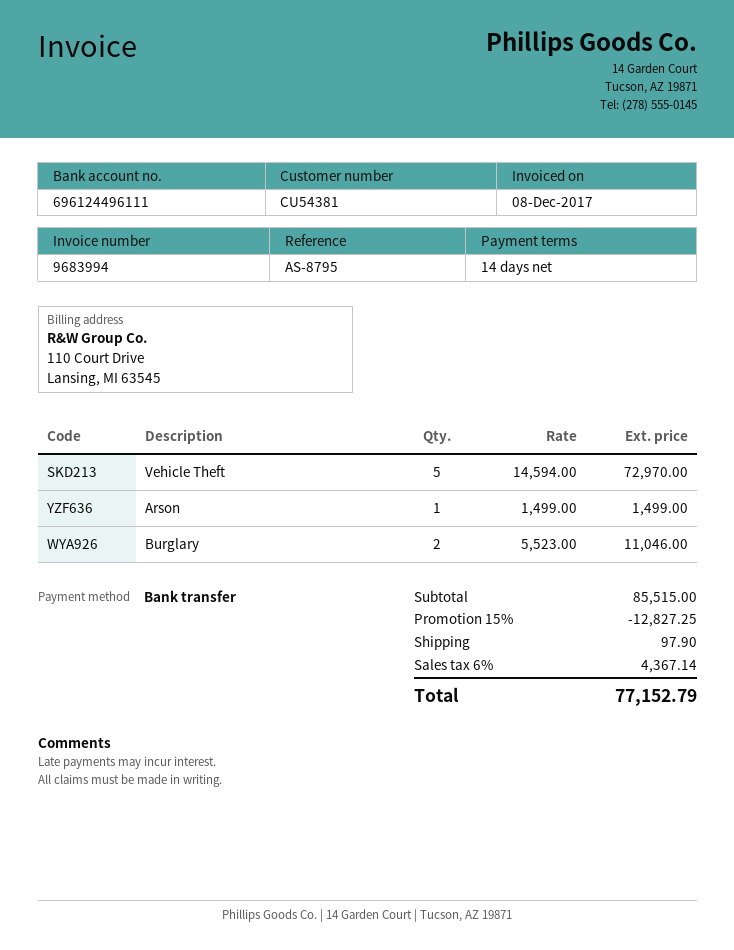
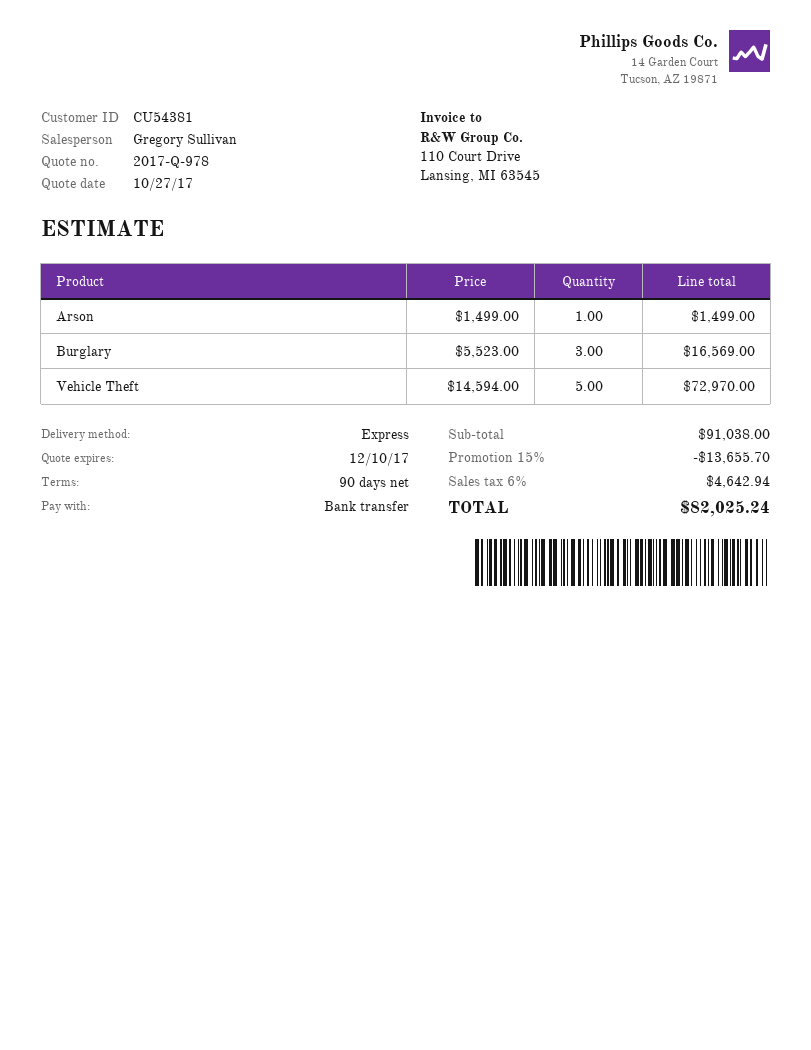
payment terms: 14 days -> 90 days
Burglary: 2 x 5523.00 = 11046.00 -> 3 x 5523.00 = 16569.00
subtotal: 85515.00 -> 91038.00
discount: 15% = 12827.25 -> 15% = 13655.70
shipping: 97.90 -> none
tax: 6% = 4367.14 -> 6% = 4642.94
total: 77152.79 -> 82025.24

